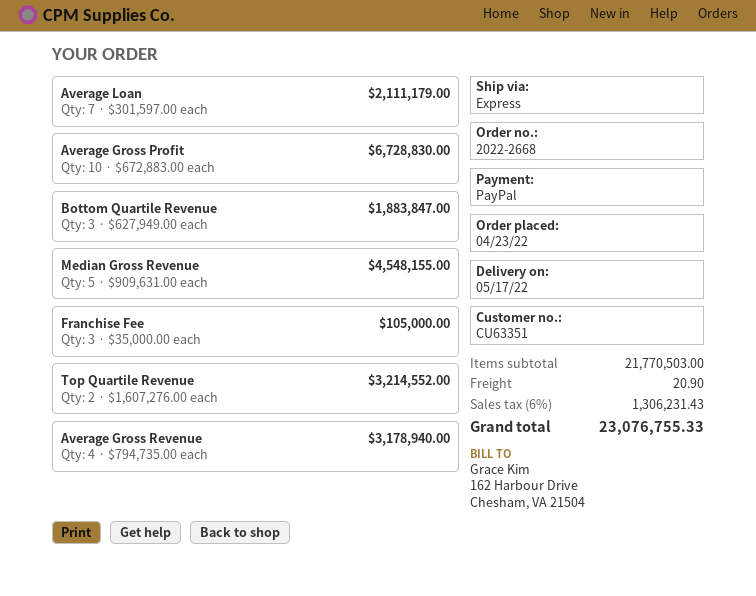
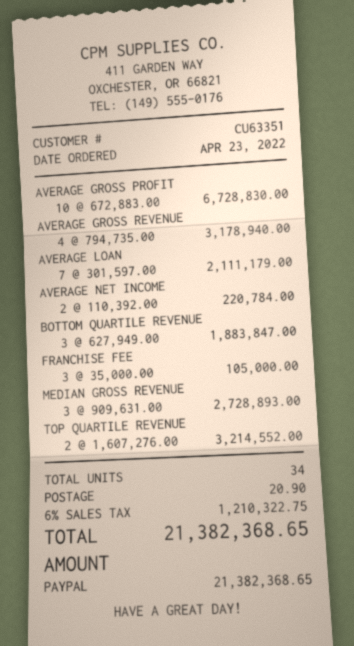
Median Gross Revenue: 5 x 909631.00 = 4548155.00 -> 3 x 909631.00 = 2728893.00
AVERAGE NET INCOME: none -> 2 x 110392.00 = 220784.00
tax: 6% = 1306231.43 -> 6% = 1210322.75
total: 23076755.33 -> 21382368.65

